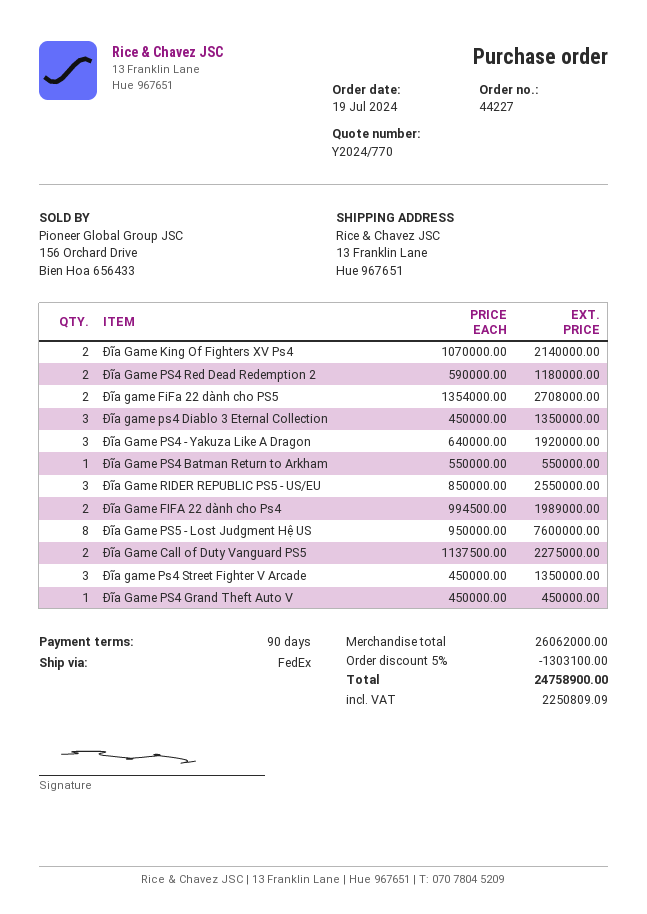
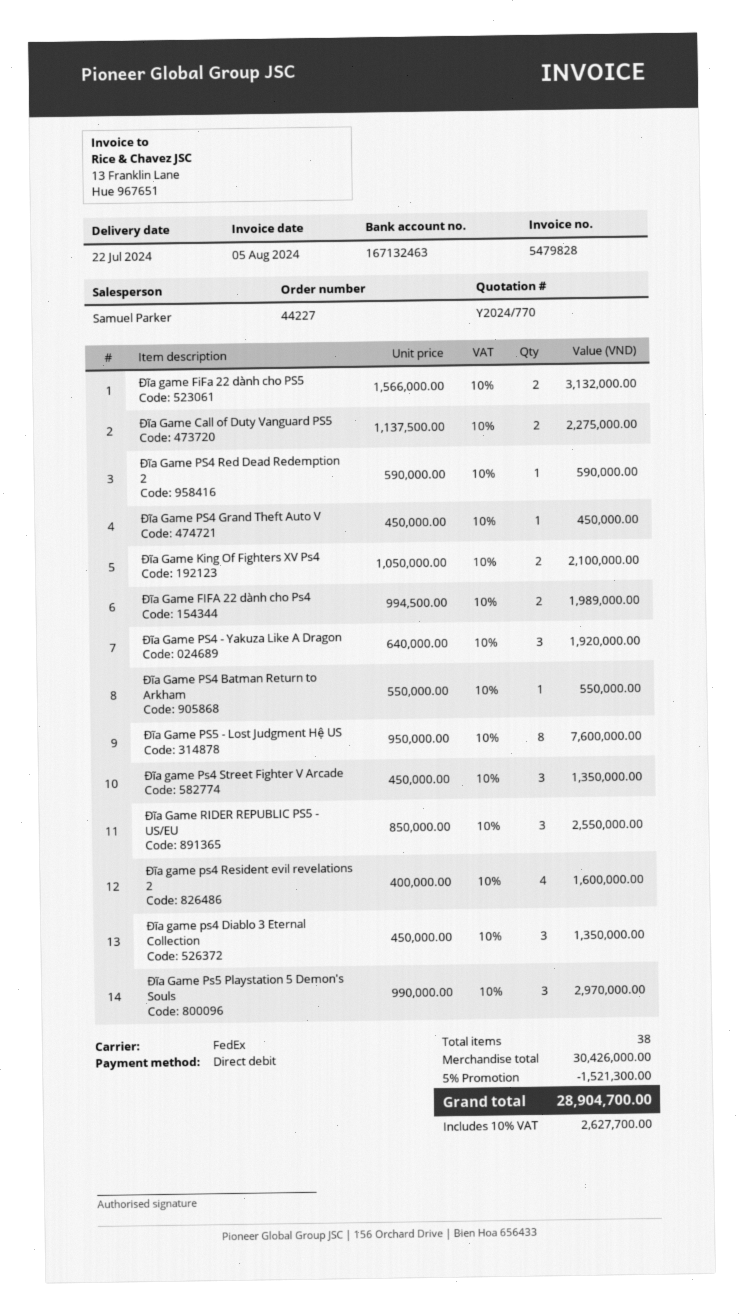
Đĩa Game King Of Fighters XV Ps4: 2 x 1070000.00 = 2140000.00 -> 2 x 1050000.00 = 2100000.00
Đĩa Game PS4 Red Dead Redemption 2: 2 x 590000.00 = 1180000.00 -> 1 x 590000.00 = 590000.00
Đĩa game FiFa 22 dành cho PS5: 2 x 1354000.00 = 2708000.00 -> 2 x 1566000.00 = 3132000.00
Đĩa game ps4 Resident evil revelations 2: none -> 4 x 400000.00 = 1600000.00
Đĩa Game Ps5 Playstation 5 Demon's Souls: none -> 3 x 990000.00 = 2970000.00
subtotal: 26062000.00 -> 30426000.00
discount: 5% = 1303100.00 -> 5% = 1521300.00
tax: 2250809.09 -> 2627700.00
total: 24758900.00 -> 28904700.00

